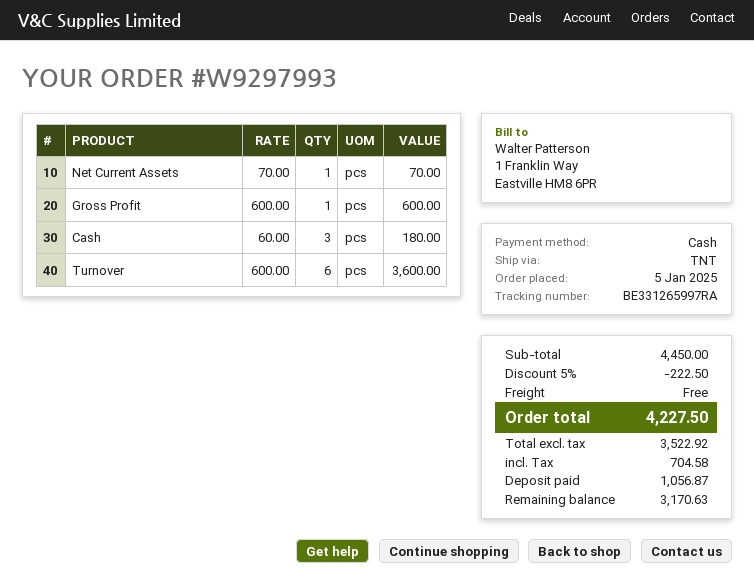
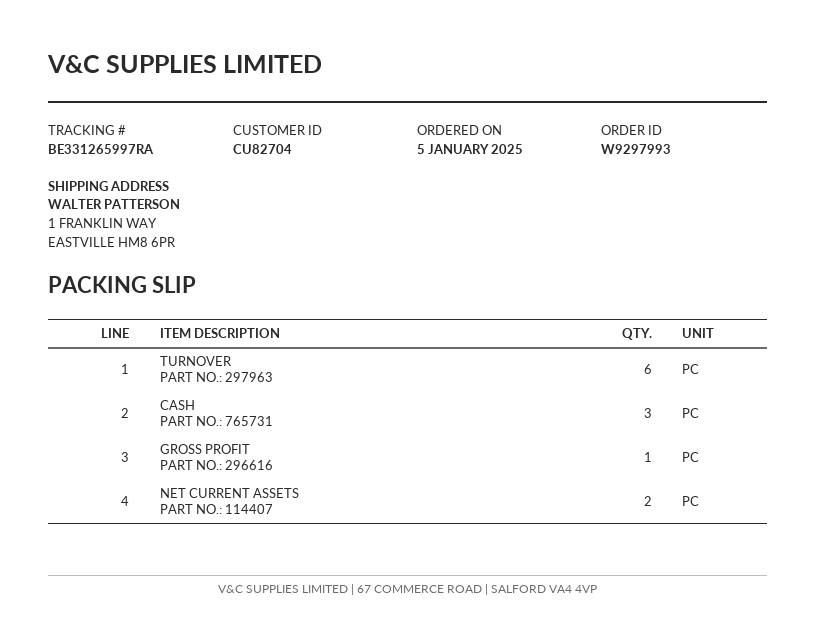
Net Current Assets: 1 -> 2

